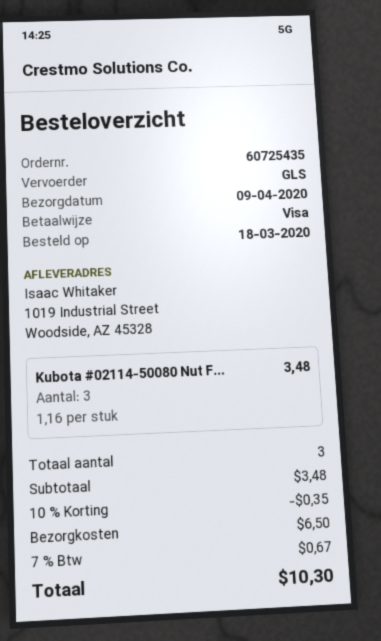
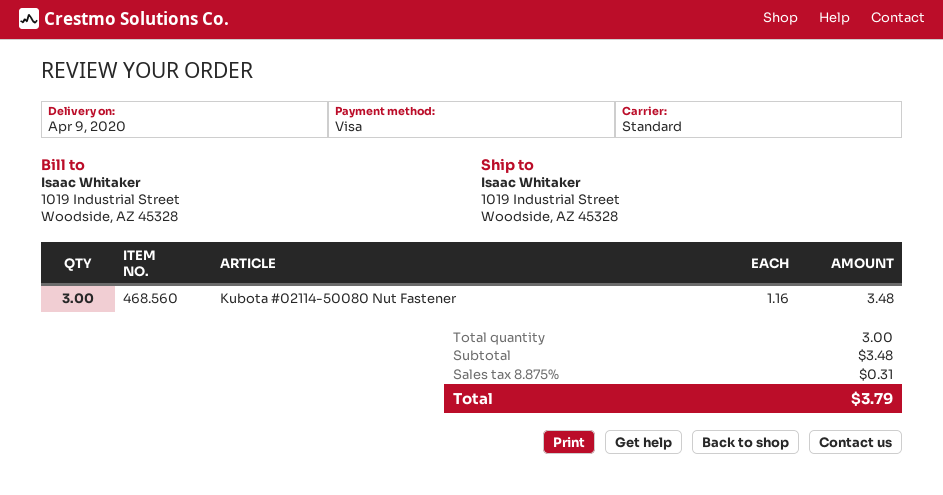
shipping method: GLS -> standard
discount: 10% = 0.35 -> none
shipping: 6.50 -> none
tax: 7% = 0.67 -> 8.875% = 0.31
total: 10.30 -> 3.79

